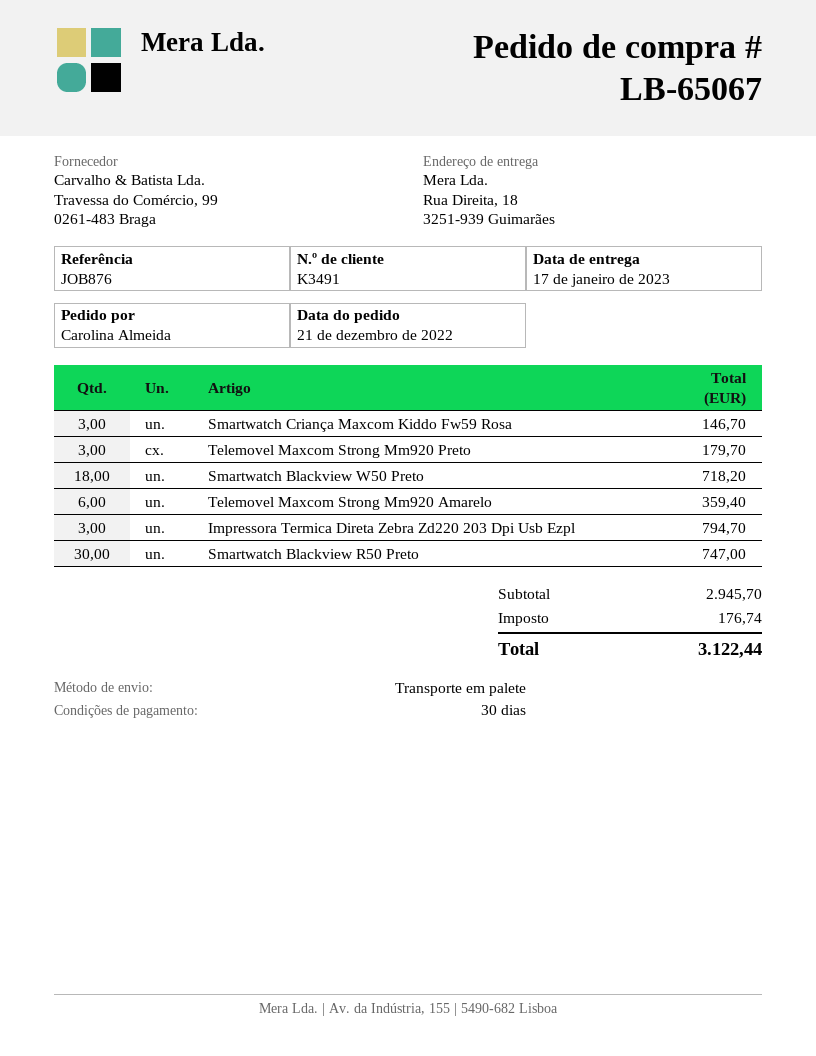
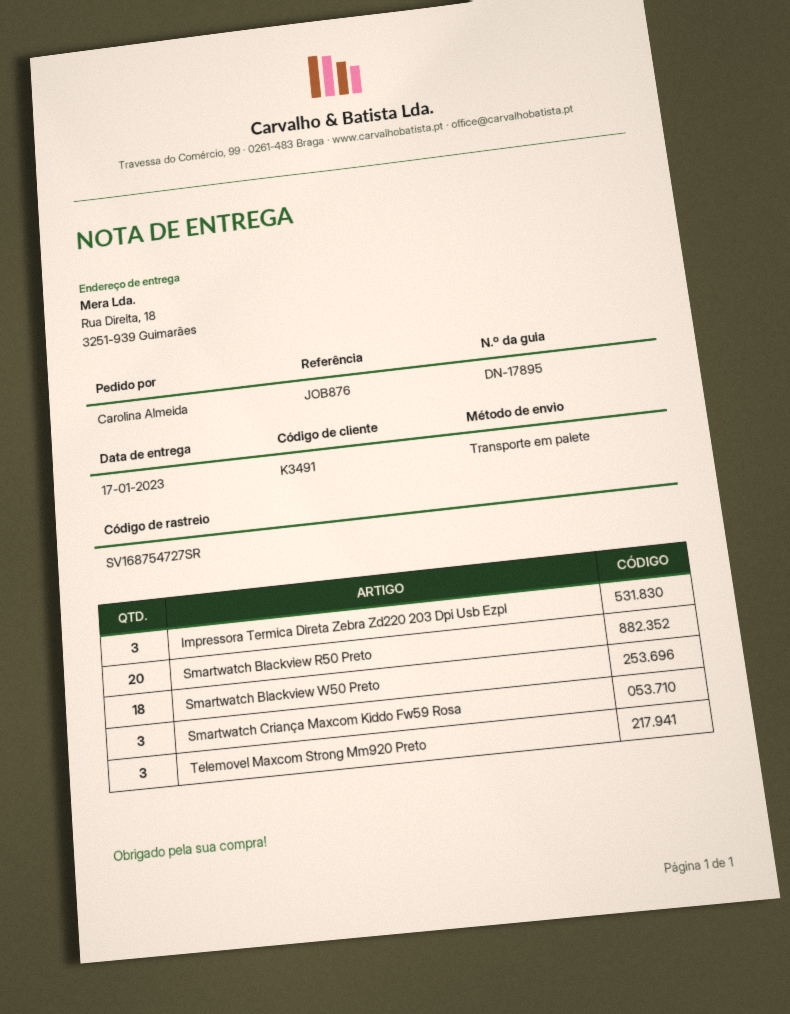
Telemovel Maxcom Strong Mm920 Amarelo: 6 -> none
Smartwatch Blackview R50 Preto: 30 -> 20

